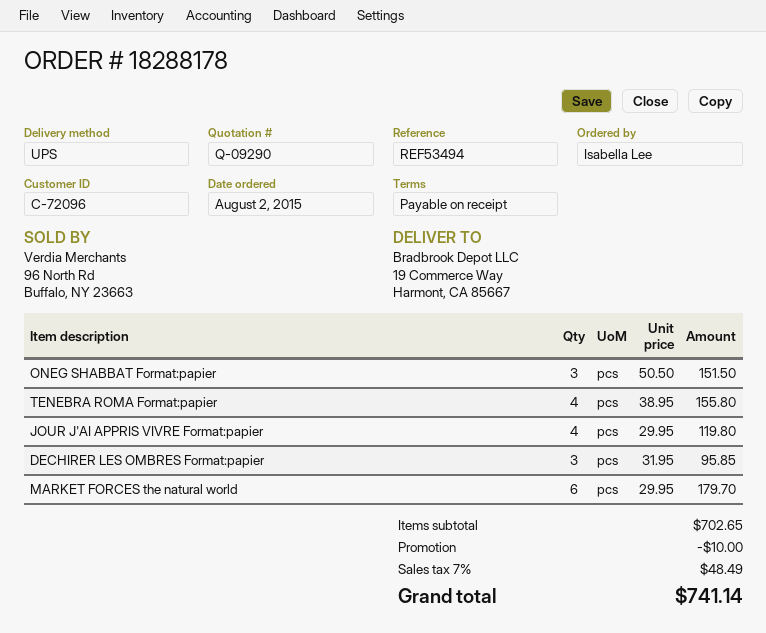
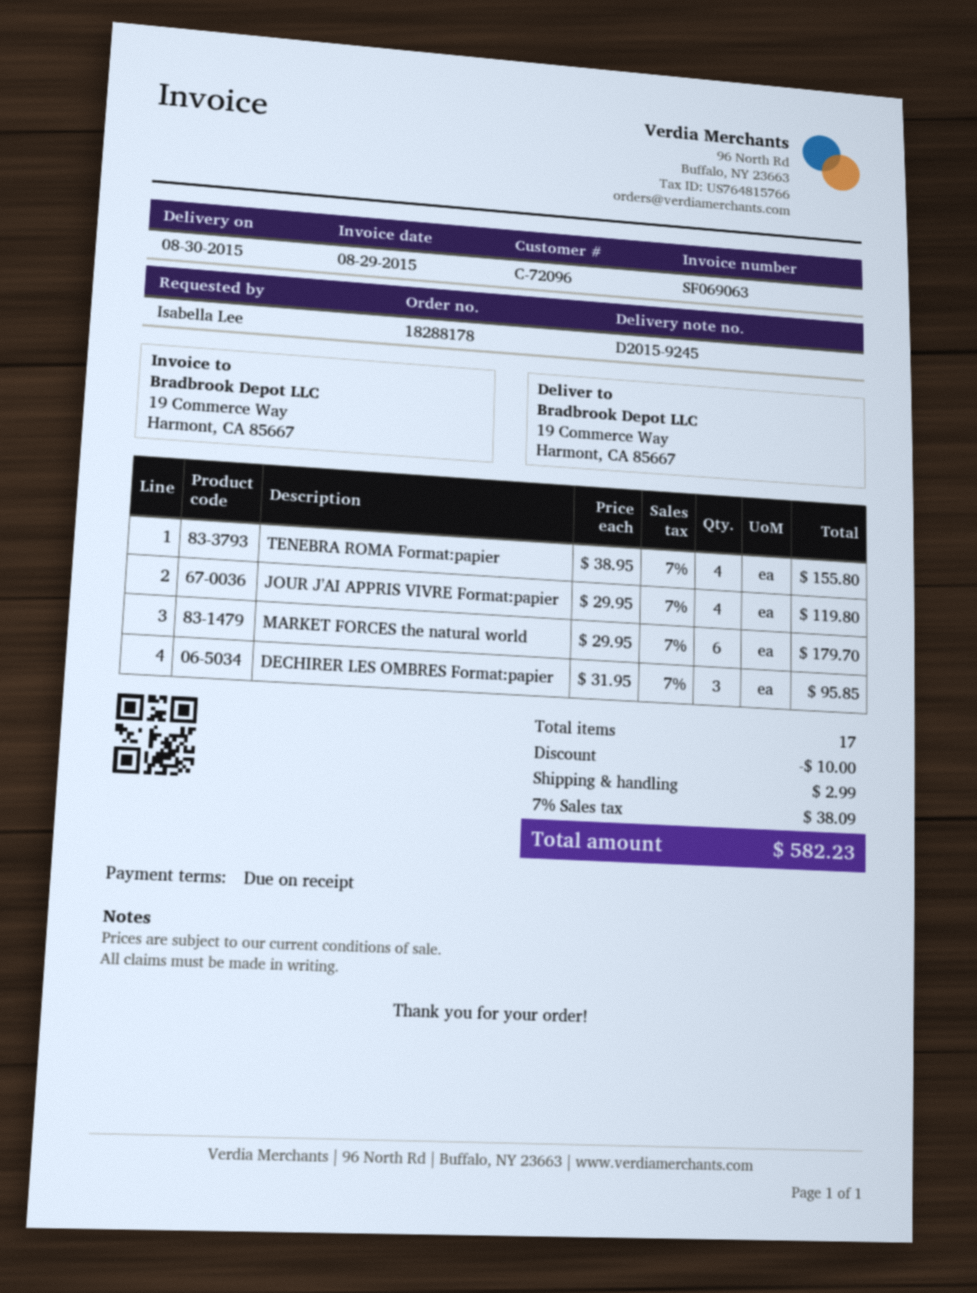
ONEG SHABBAT Format:papier: 3 x 50.50 = 151.50 -> none
shipping: none -> 2.99
tax: 7% = 48.49 -> 7% = 38.09
total: 741.14 -> 582.23

